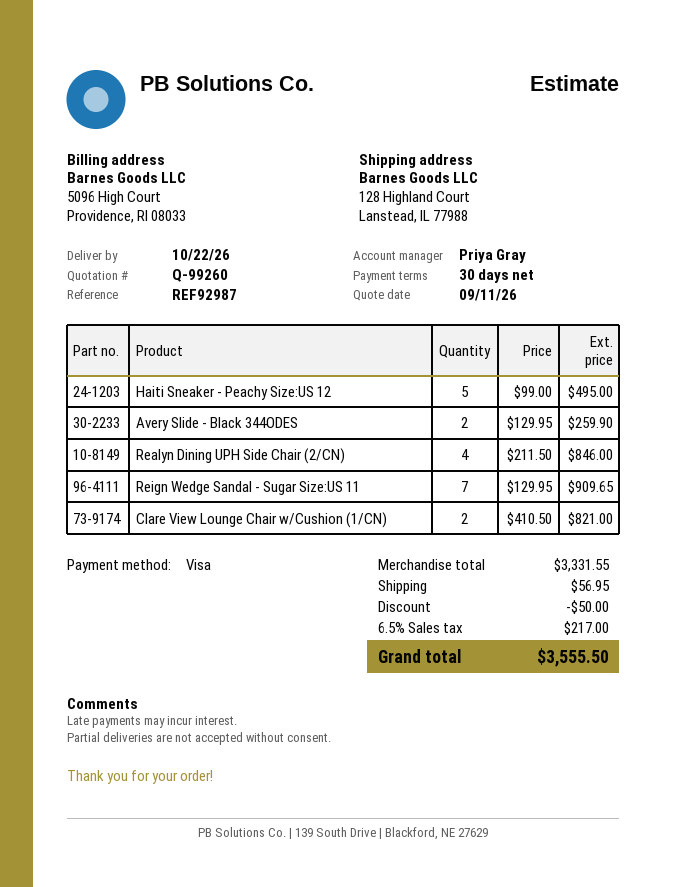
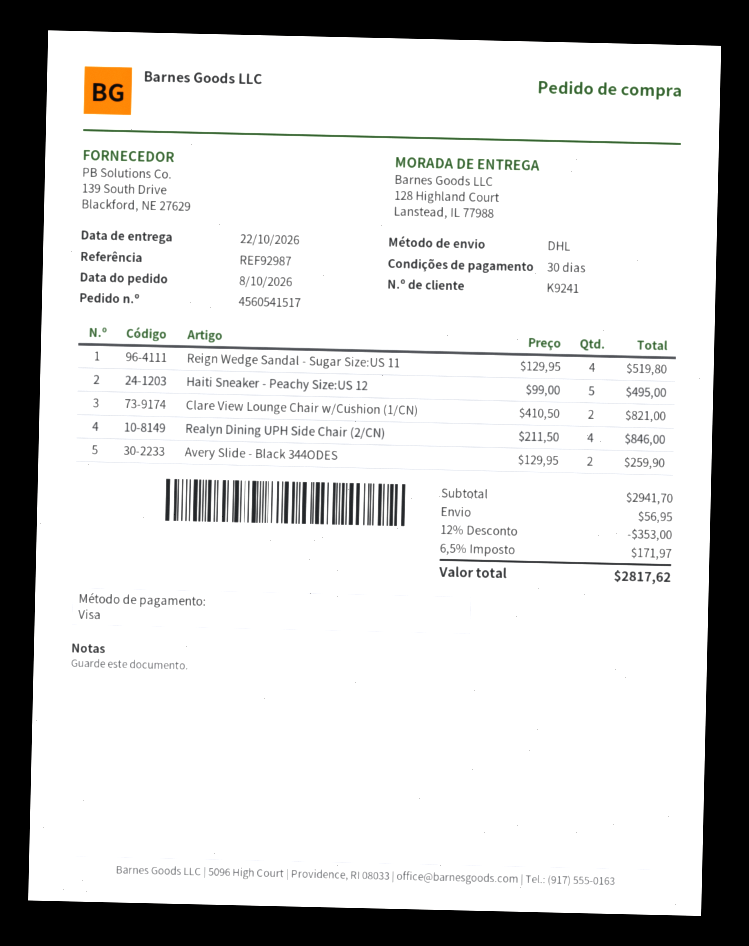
Reign Wedge Sandal - Sugar Size:US 11: 7 x 129.95 = 909.65 -> 4 x 129.95 = 519.80
subtotal: 3331.55 -> 2941.70
discount: 50.00 -> 353.00
tax: 6.5% = 217.00 -> 6.5% = 171.97
total: 3555.50 -> 2817.62

